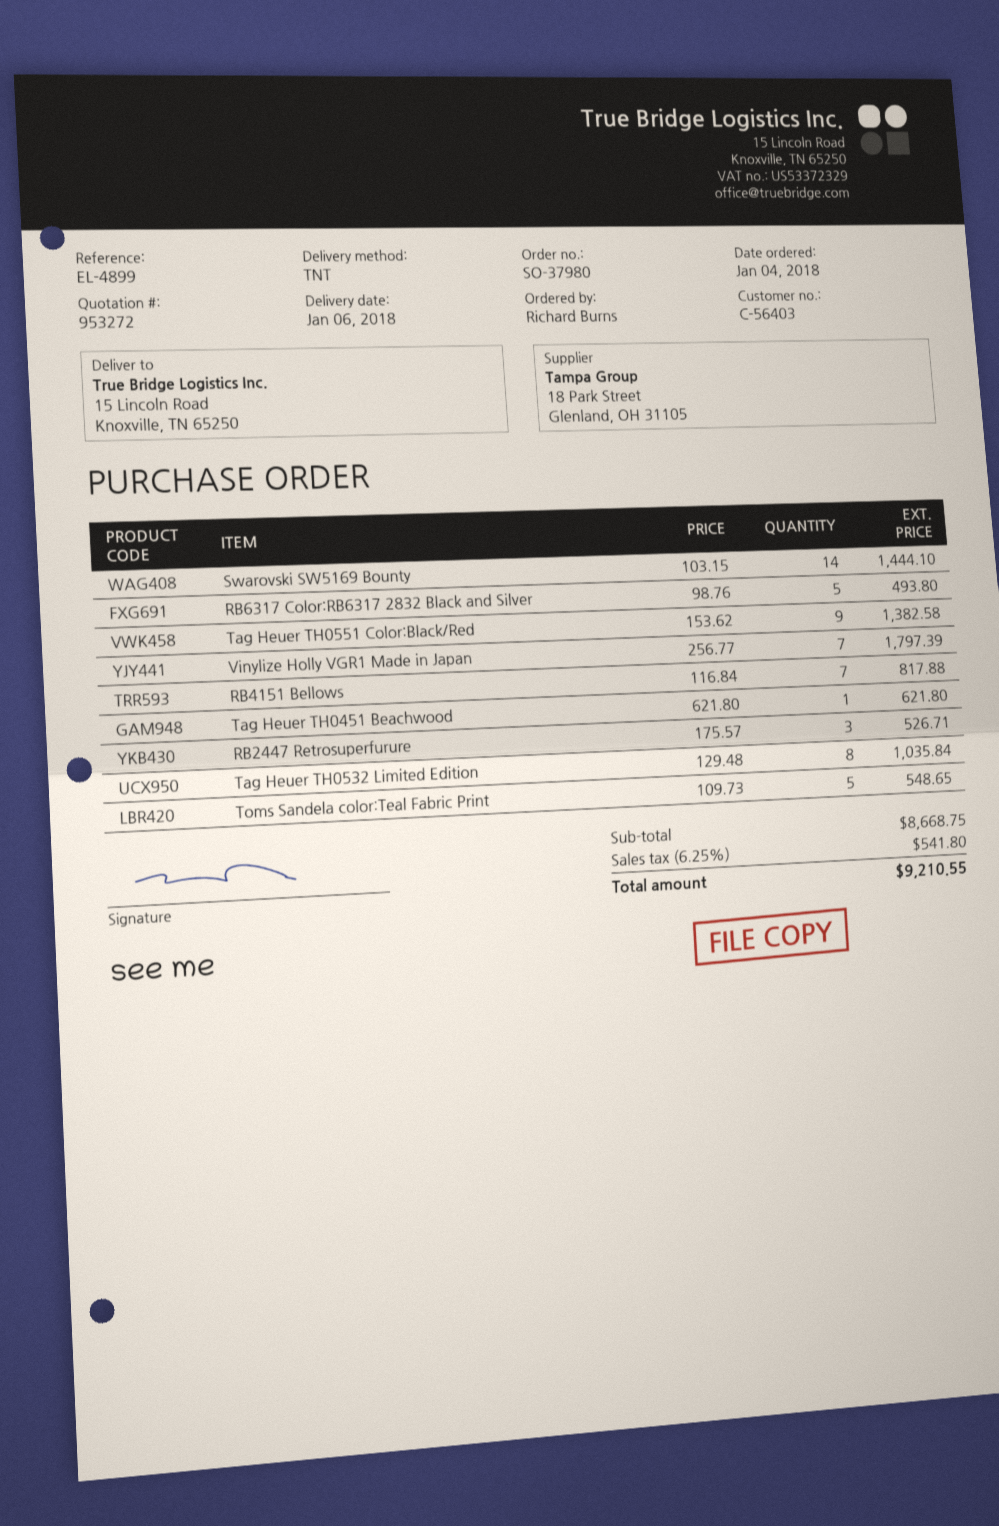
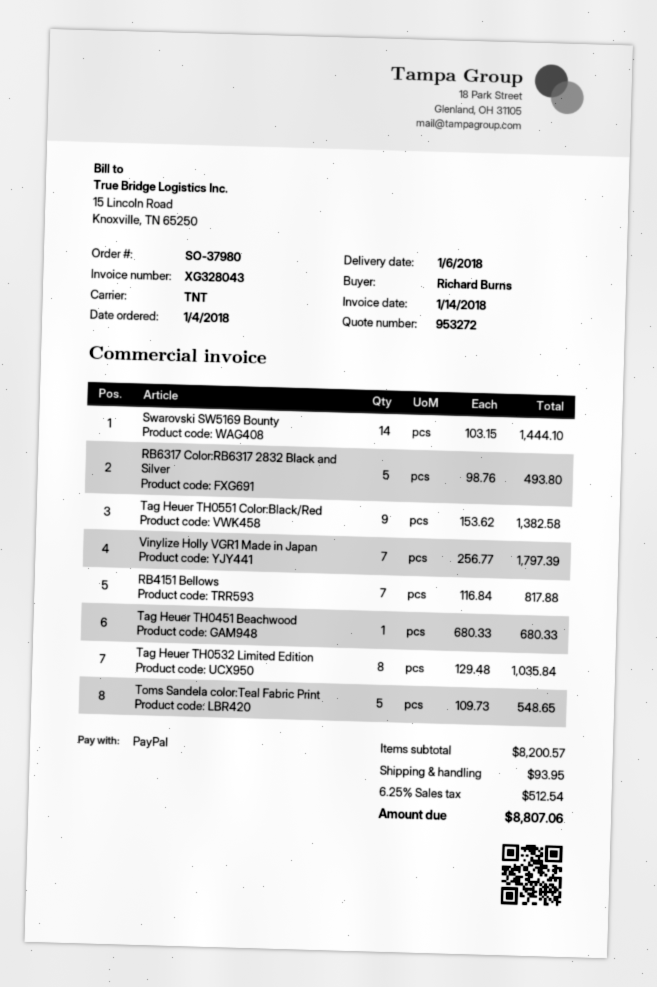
Tag Heuer TH0451 Beachwood: 1 x 621.80 = 621.80 -> 1 x 680.33 = 680.33
RB2447 Retrosuperfurure: 3 x 175.57 = 526.71 -> none
subtotal: 8668.75 -> 8200.57
shipping: none -> 93.95
tax: 6.25% = 541.80 -> 6.25% = 512.54
total: 9210.55 -> 8807.06

